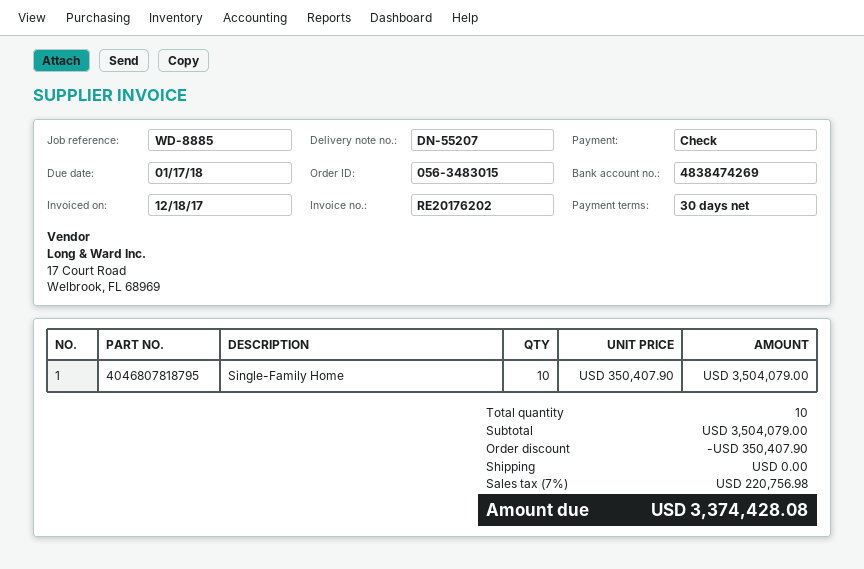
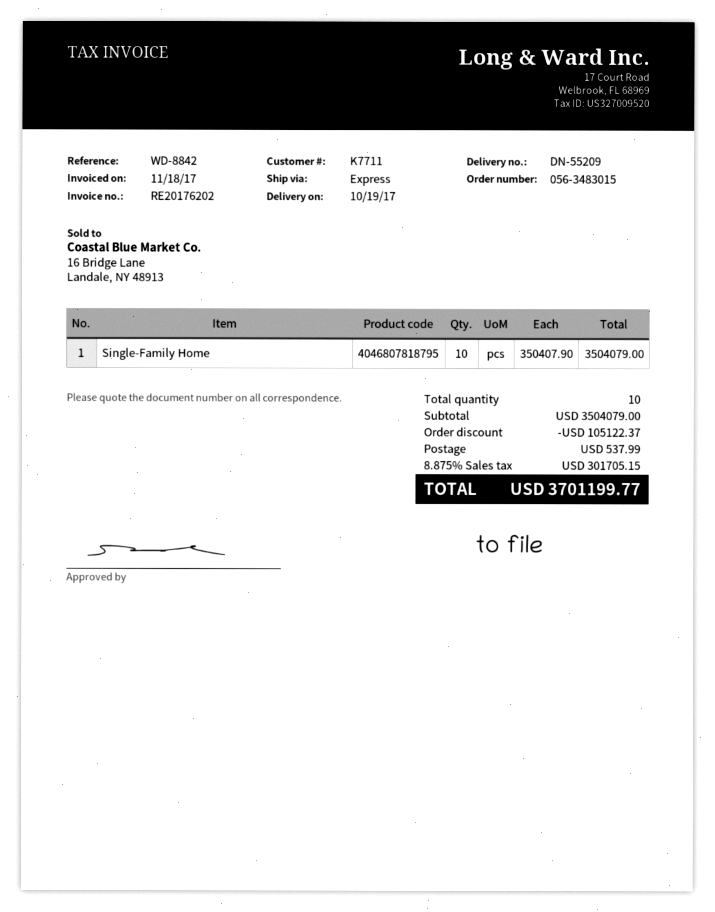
delivery note number: DN-55207 -> DN-55209
invoice date: 2017-12-18 -> 2017-11-18
reference: WD-8885 -> WD-8842
discount: 350407.90 -> 105122.37
shipping: 0.00 -> 537.99
tax: 7% = 220756.98 -> 8.875% = 301705.15
total: 3374428.08 -> 3701199.77

